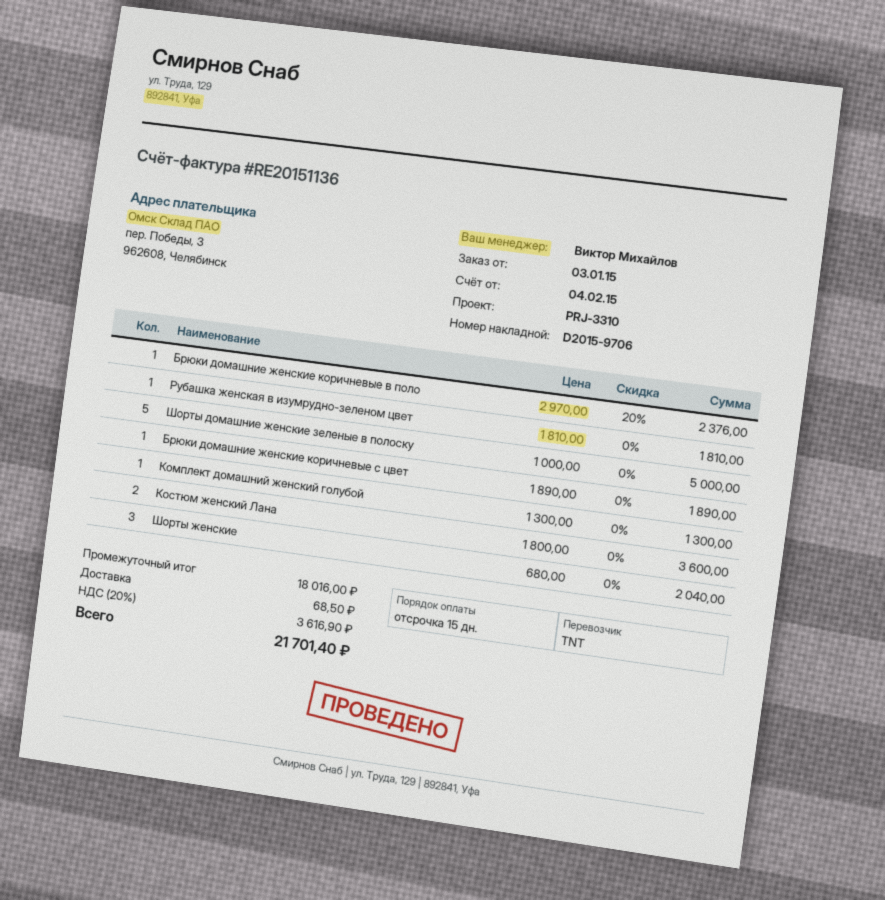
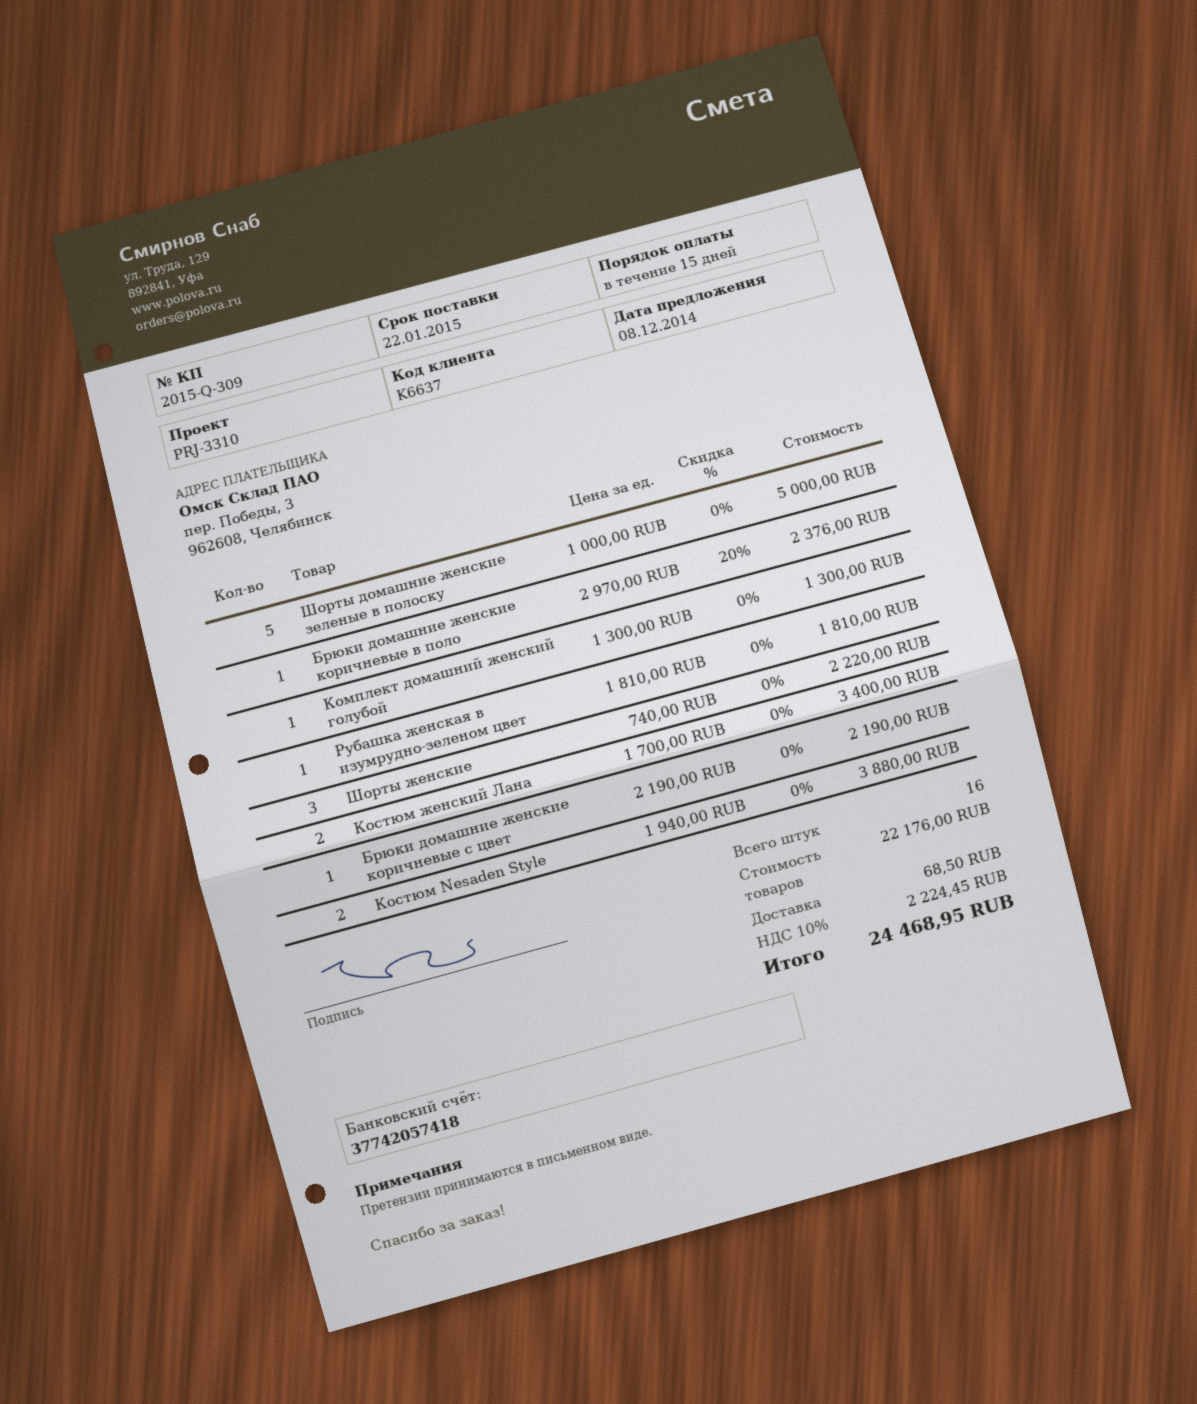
Брюки домашние женские коричневые с цвет: 1 x 1890.00 = 1890.00 -> 1 x 2190.00 = 2190.00
Костюм женский Лана: 2 x 1800.00 = 3600.00 -> 2 x 1700.00 = 3400.00
Шорты женские: 3 x 680.00 = 2040.00 -> 3 x 740.00 = 2220.00
Костюм Nesaden Style: none -> 2 x 1940.00 = 3880.00
subtotal: 18016.00 -> 22176.00
tax: 20% = 3616.90 -> 10% = 2224.45
total: 21701.40 -> 24468.95

